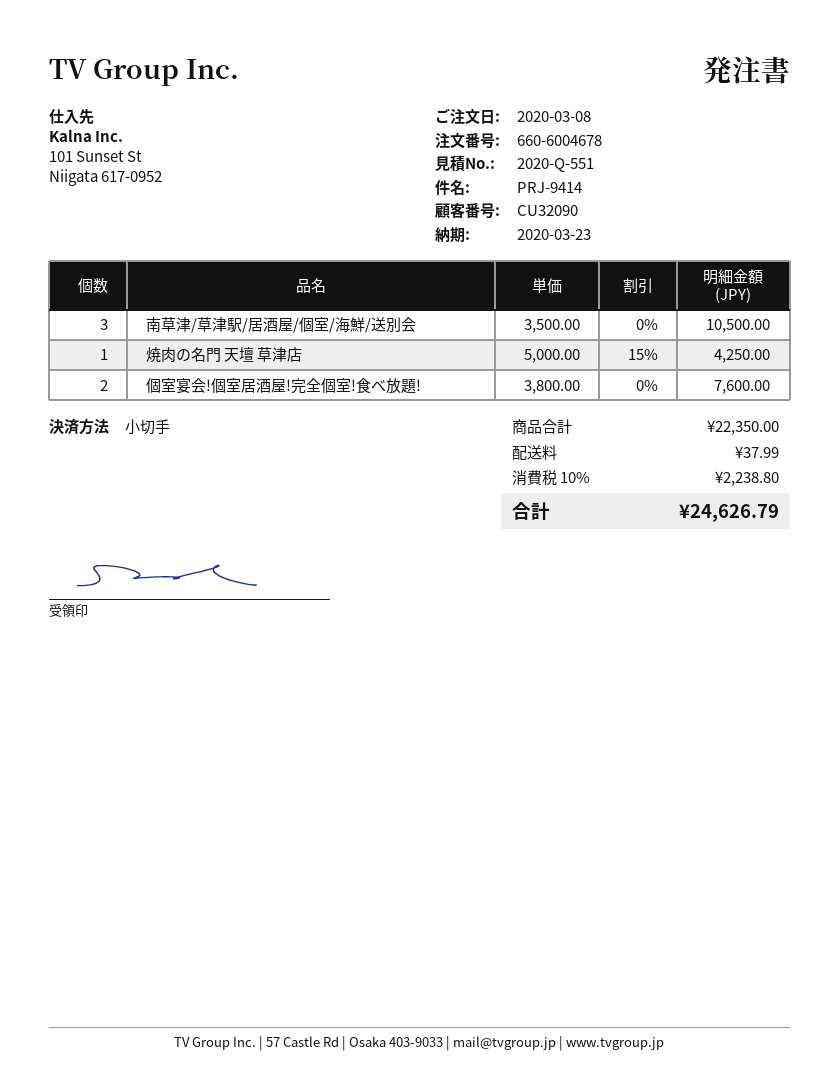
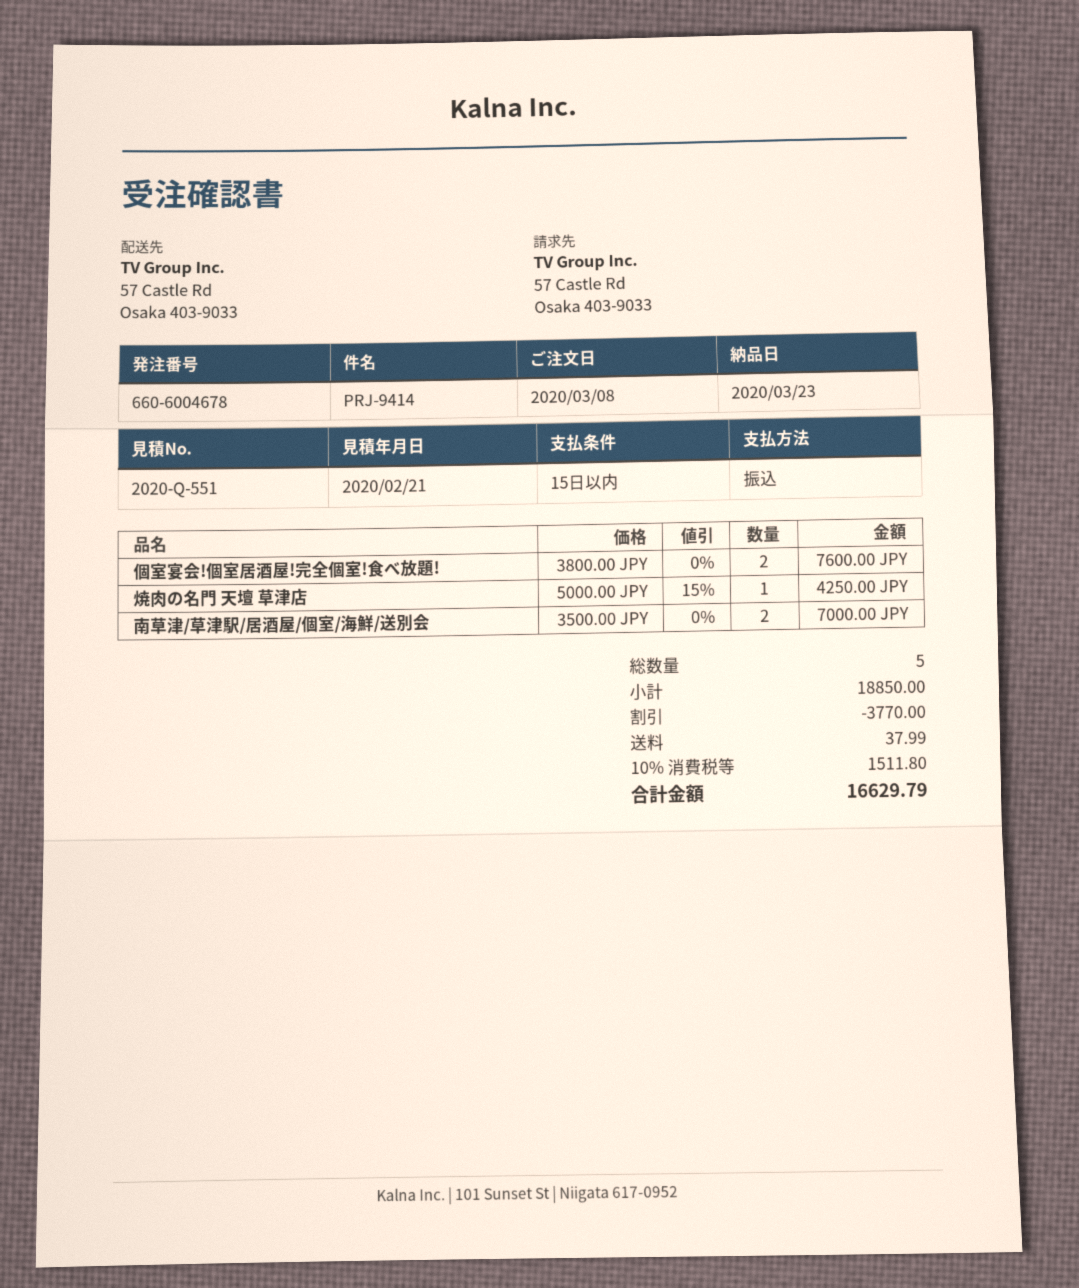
payment method: cheque -> bank transfer
南草津/草津駅/居酒屋/個室/海鮮/送別会: 3 x 3500.00 = 10500.00 -> 2 x 3500.00 = 7000.00
subtotal: 22350.00 -> 18850.00
discount: none -> 3770.00
tax: 10% = 2238.80 -> 10% = 1511.80
total: 24626.79 -> 16629.79

